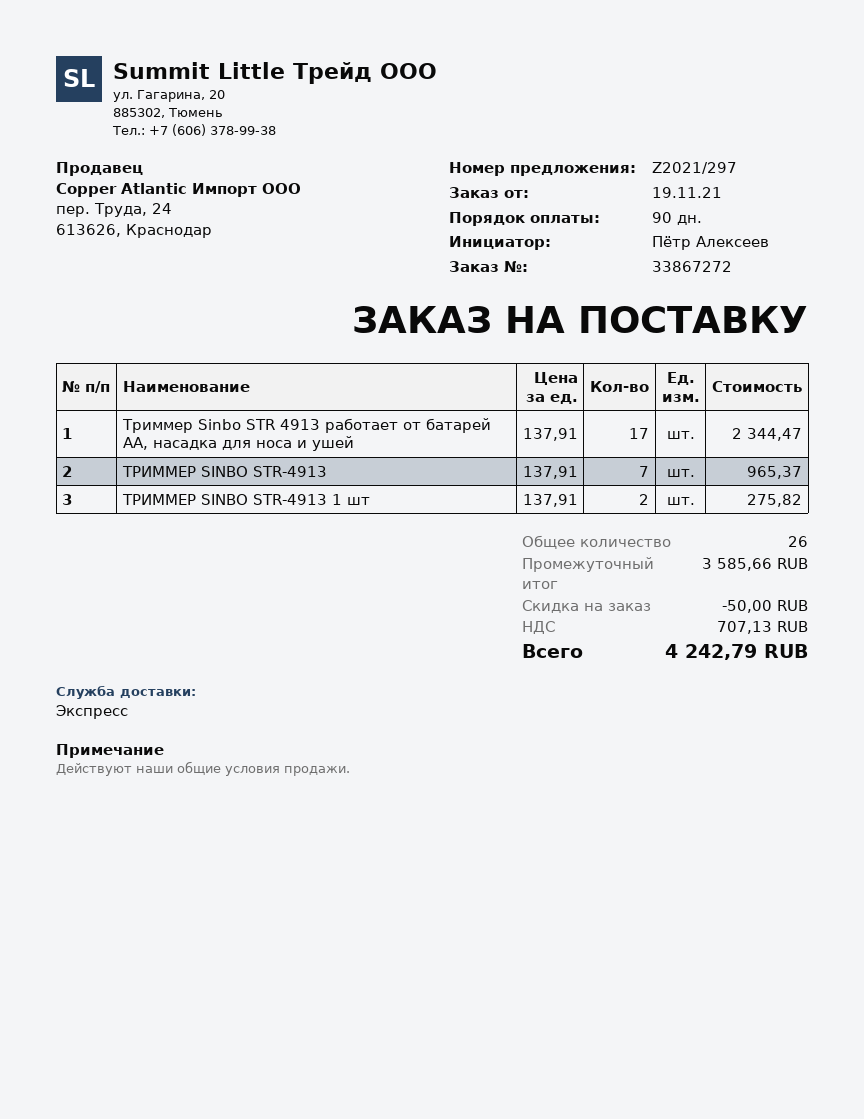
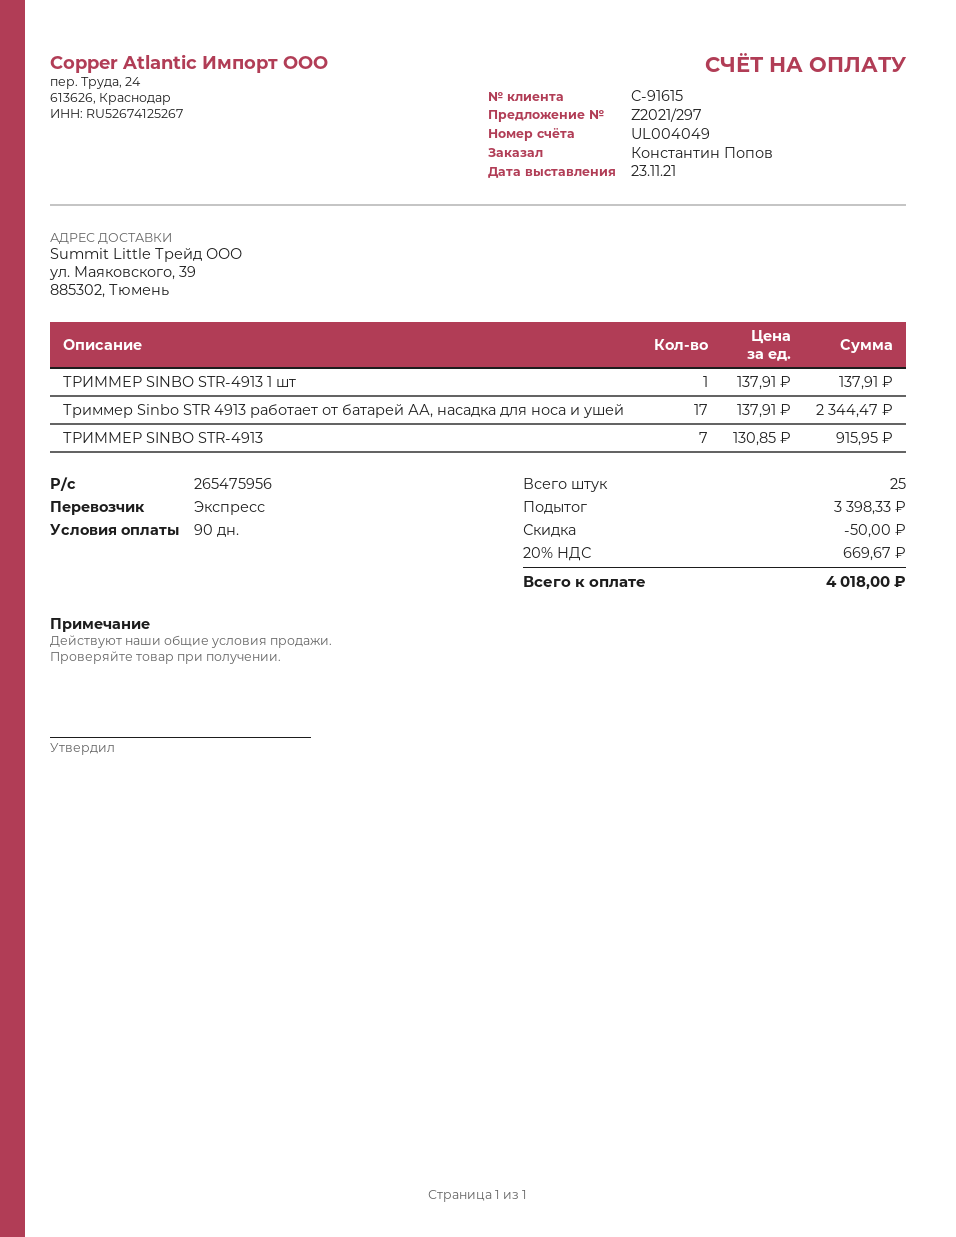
ordered by: Пётр Алексеев -> Константин Попов
ТРИММЕР SINBO STR-4913: 7 x 137.91 = 965.37 -> 7 x 130.85 = 915.95
ТРИММЕР SINBO STR-4913 1 шт: 2 x 137.91 = 275.82 -> 1 x 137.91 = 137.91
total quantity: 26 -> 25
subtotal: 3585.66 -> 3398.33
tax: 707.13 -> 669.67
total: 4242.79 -> 4018.00

